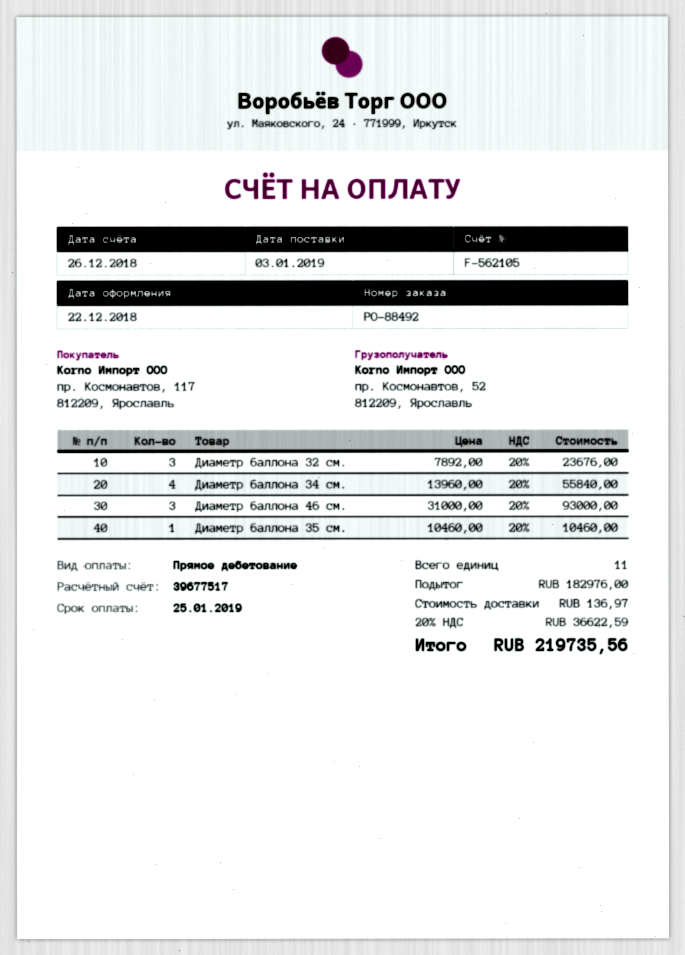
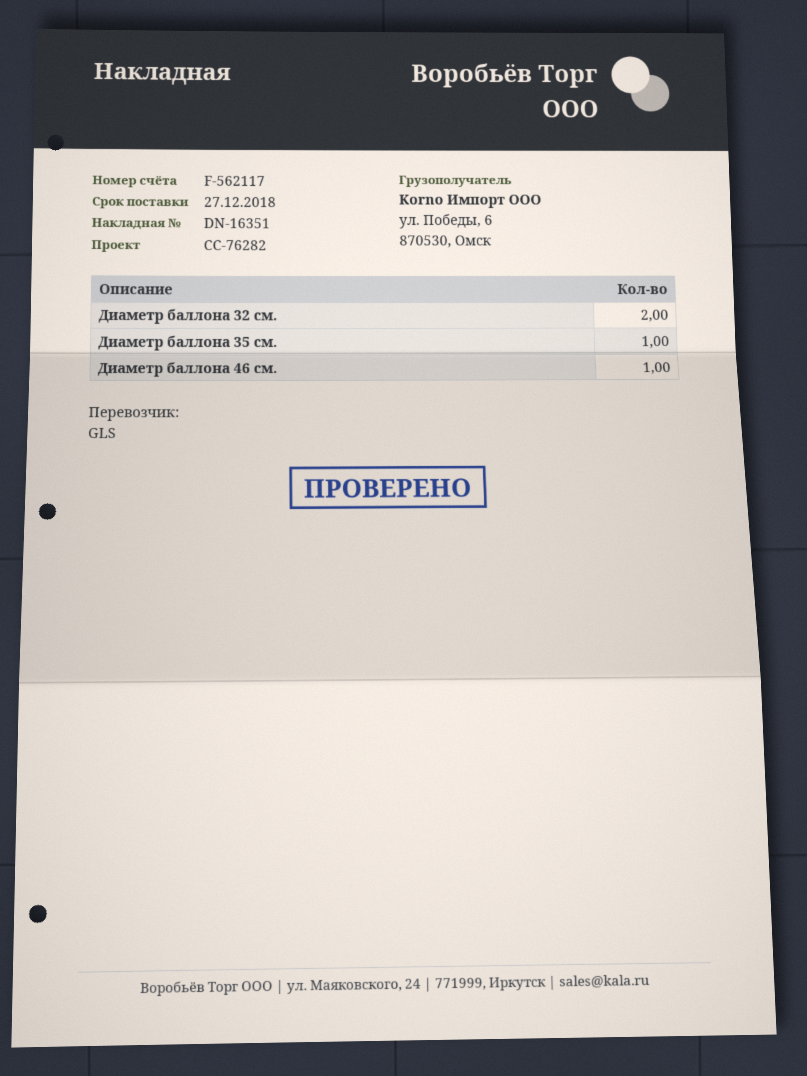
delivery date: 2019-01-03 -> 2018-12-27
invoice number: F-562105 -> F-562117
ship to: пр. Космонавтов, 52, 812209, Ярославль -> ул. Победы, 6, 870530, Омск
Диаметр баллона 32 см.: 3 -> 2
Диаметр баллона 34 см.: 4 -> none
Диаметр баллона 46 см.: 3 -> 1

